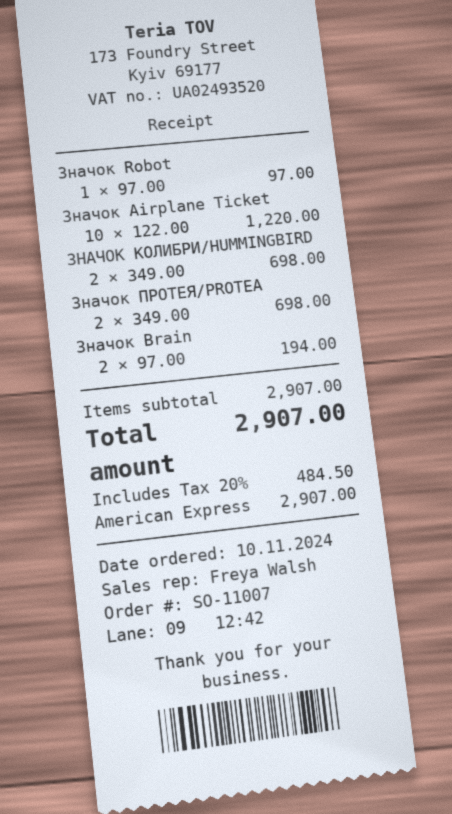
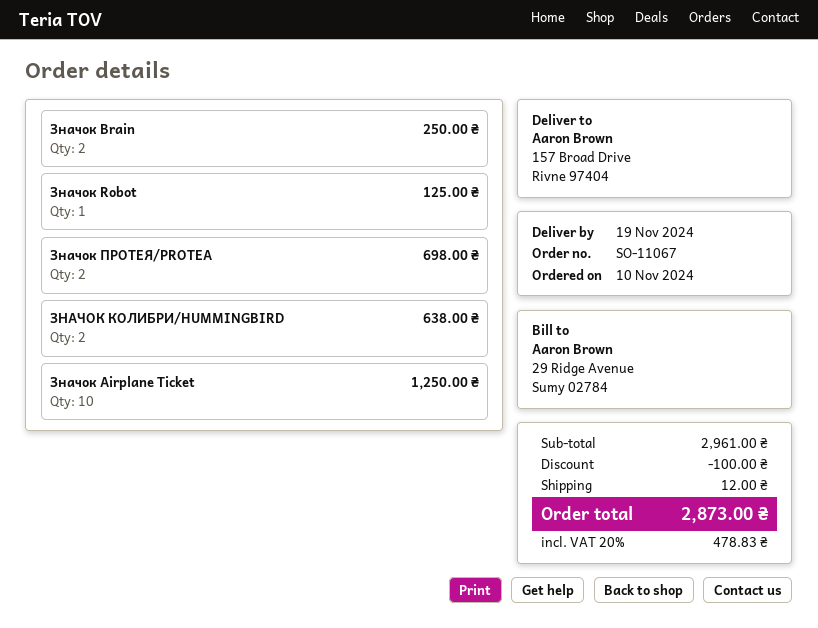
order number: SO-11007 -> SO-11067
Значок Robot: 1 for 97.00 -> 1 for 125.00
Значок Airplane Ticket: 10 for 1220.00 -> 10 for 1250.00
ЗНАЧОК КОЛИБРИ/HUMMINGBIRD: 2 for 698.00 -> 2 for 638.00
Значок Brain: 2 for 194.00 -> 2 for 250.00
subtotal: 2907.00 -> 2961.00
discount: none -> 100.00
shipping: none -> 12.00
tax: 20% = 484.50 -> 20% = 478.83
total: 2907.00 -> 2873.00

